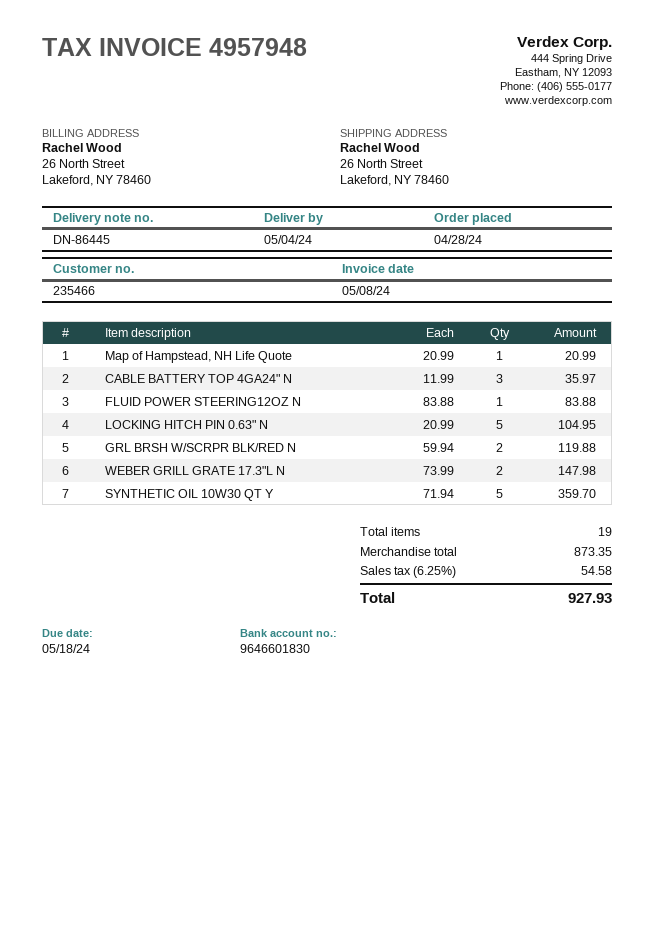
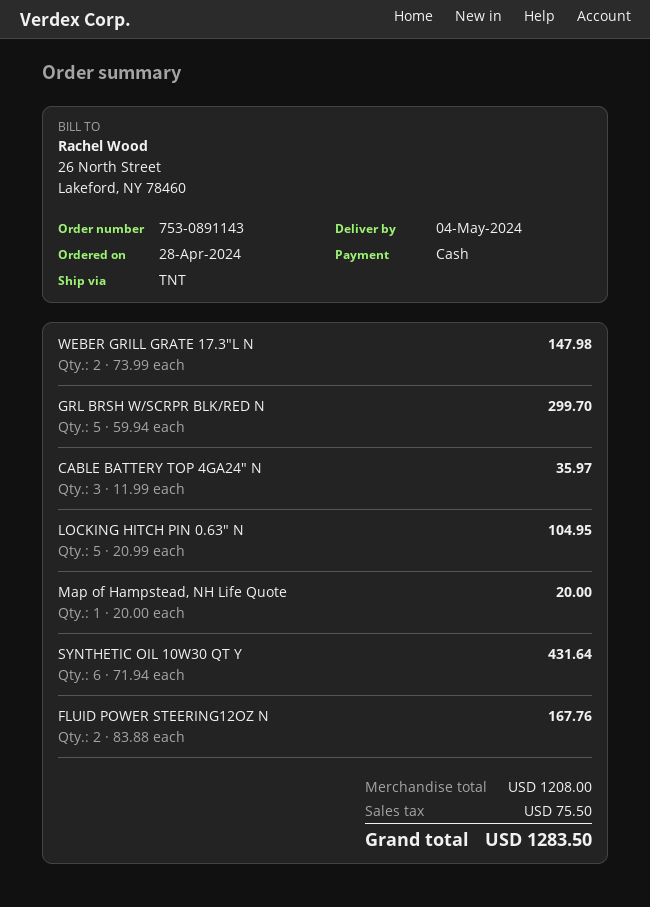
Map of Hampstead, NH Life Quote: 1 x 20.99 = 20.99 -> 1 x 20.00 = 20.00
FLUID POWER STEERING12OZ N: 1 x 83.88 = 83.88 -> 2 x 83.88 = 167.76
GRL BRSH W/SCRPR BLK/RED N: 2 x 59.94 = 119.88 -> 5 x 59.94 = 299.70
SYNTHETIC OIL 10W30 QT Y: 5 x 71.94 = 359.70 -> 6 x 71.94 = 431.64
subtotal: 873.35 -> 1208.00
tax: 54.58 -> 75.50
total: 927.93 -> 1283.50

